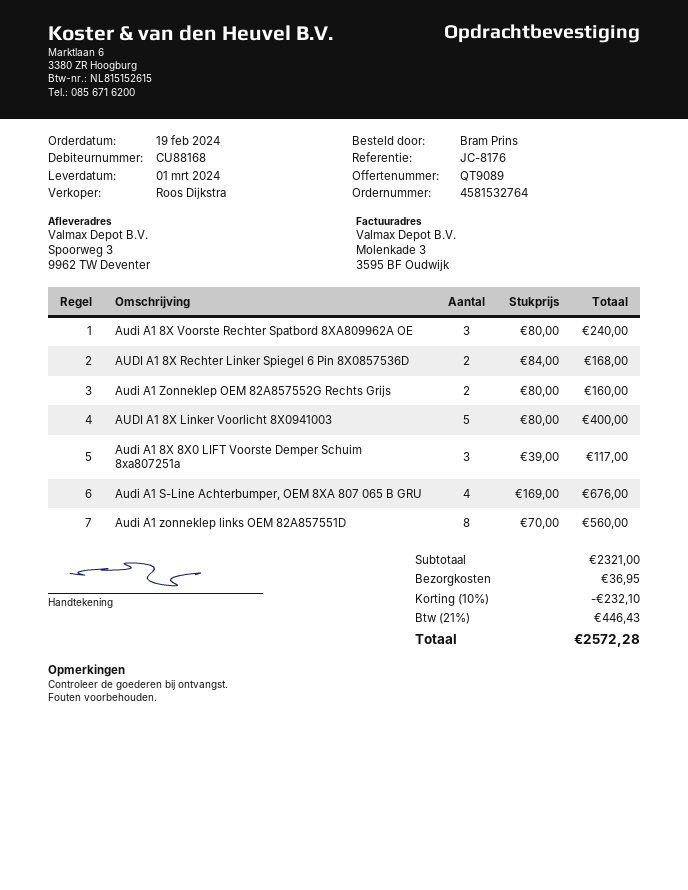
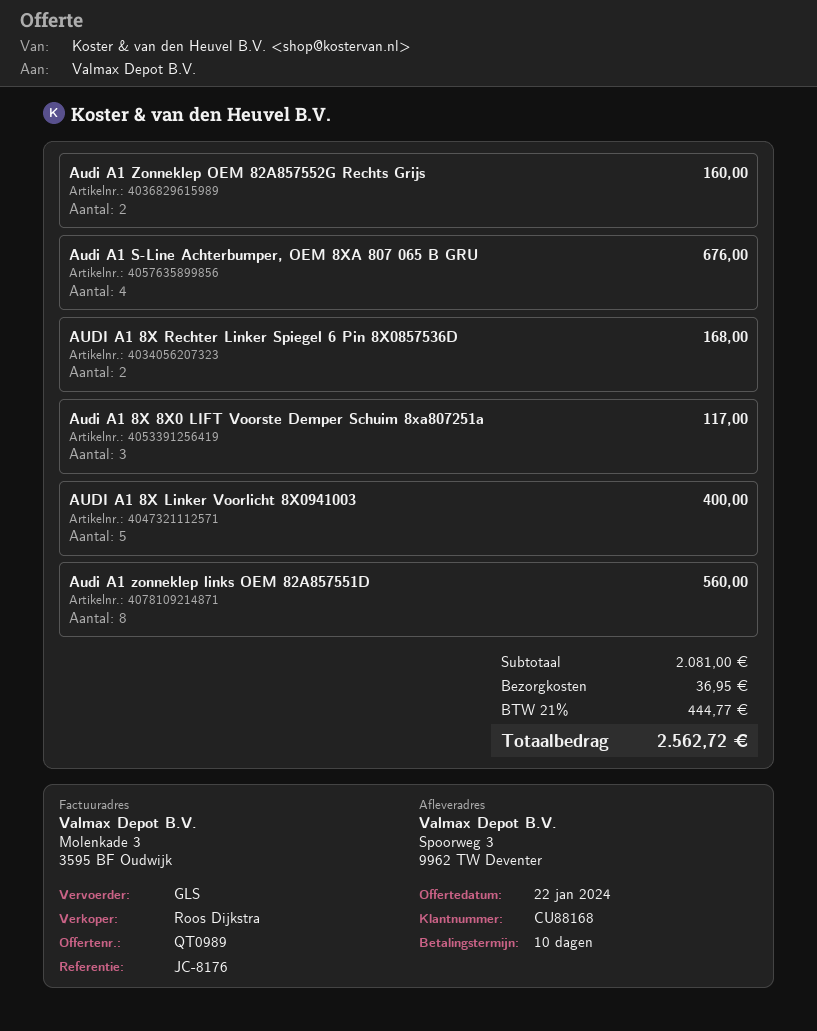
quote number: QT9089 -> QT0989
Audi A1 8X Voorste Rechter Spatbord 8XA809962A OE: 3 for 240.00 -> none
subtotal: 2321.00 -> 2081.00
discount: 10% = 232.10 -> none
tax: 21% = 446.43 -> 21% = 444.77
total: 2572.28 -> 2562.72

